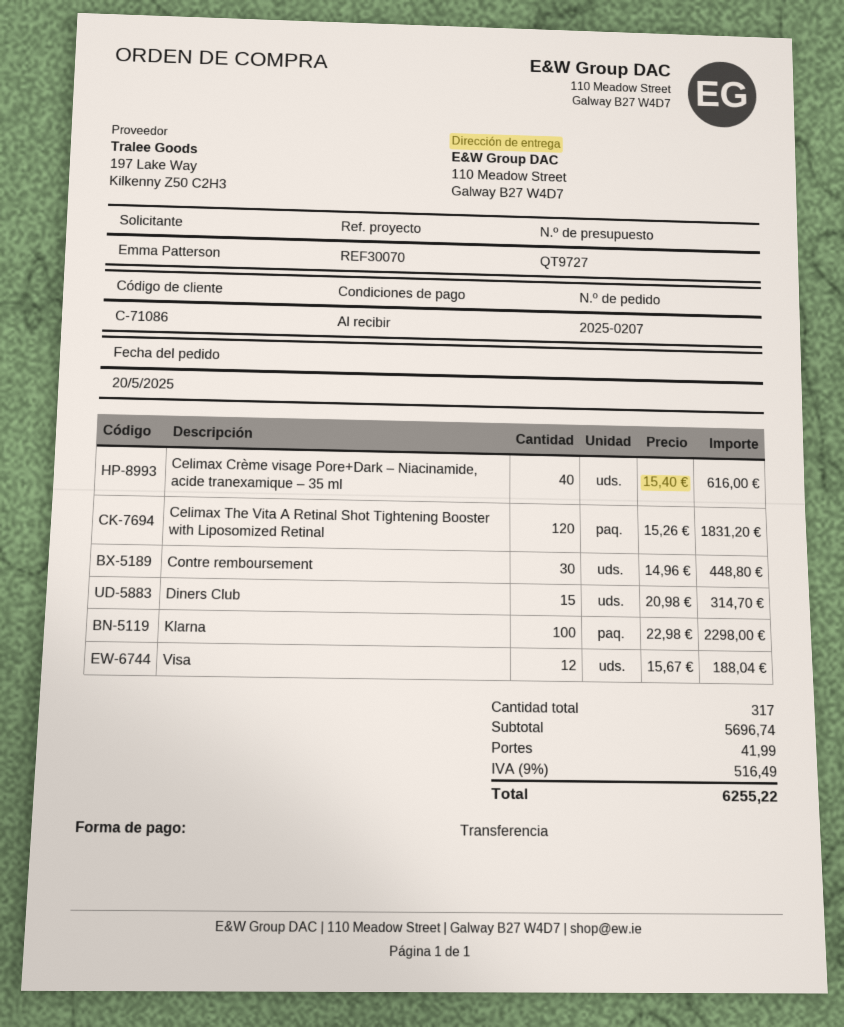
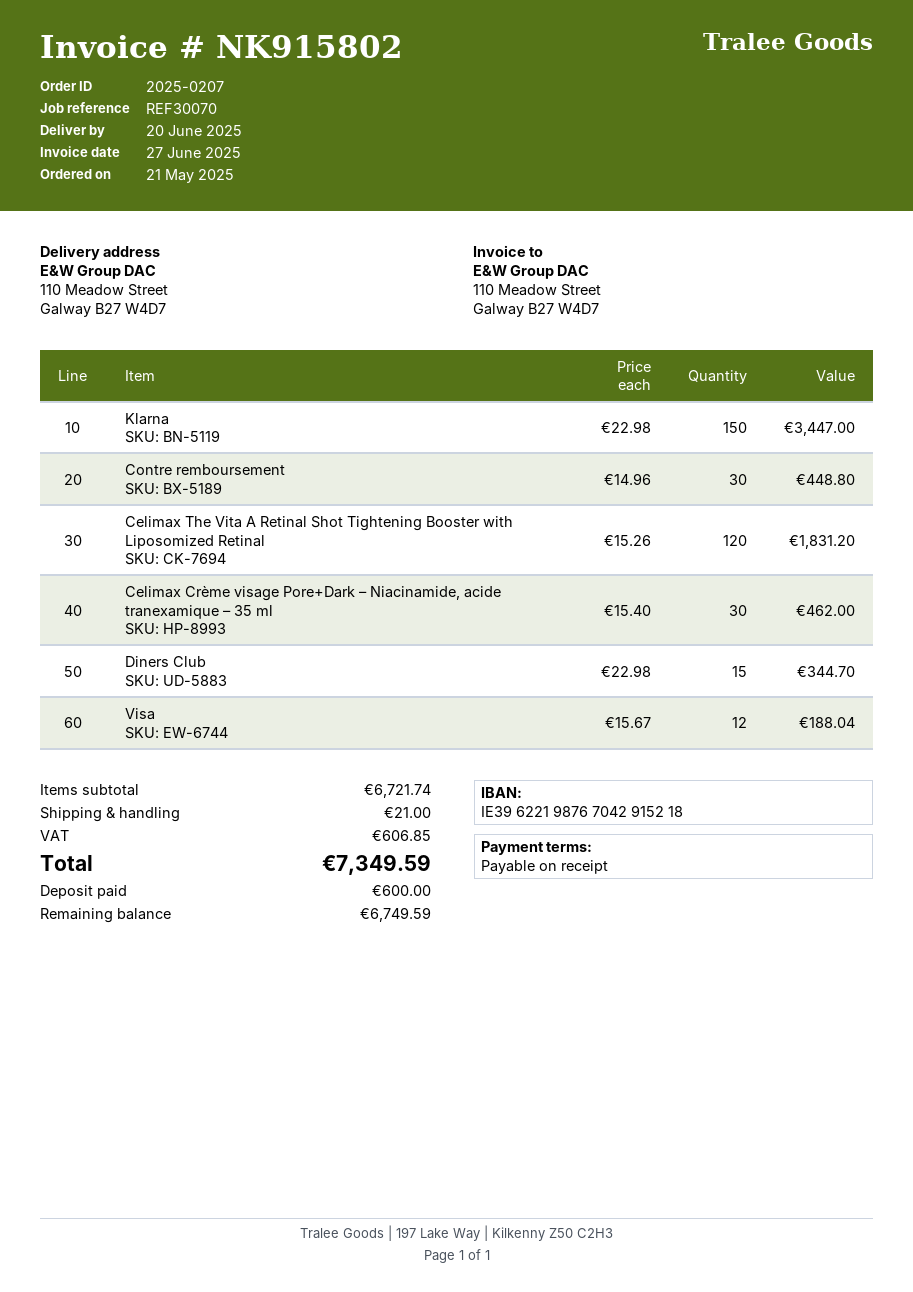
order date: 2025-05-20 -> 2025-05-21
Celimax Crème visage Pore+Dark – Niacinamide, acide tranexamique – 35 ml: 40 x 15.40 = 616.00 -> 30 x 15.40 = 462.00
Diners Club: 15 x 20.98 = 314.70 -> 15 x 22.98 = 344.70
Klarna: 100 x 22.98 = 2298.00 -> 150 x 22.98 = 3447.00
subtotal: 5696.74 -> 6721.74
shipping: 41.99 -> 21.00
tax: 516.49 -> 606.85
total: 6255.22 -> 7349.59

